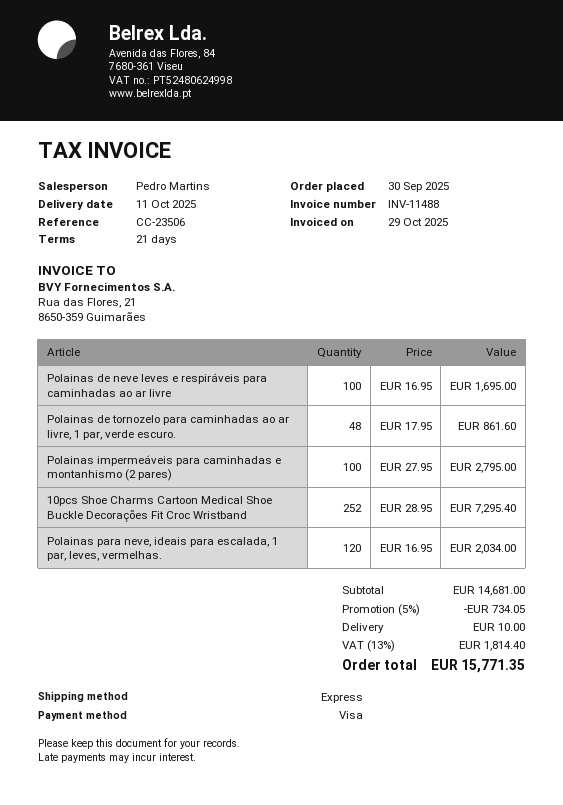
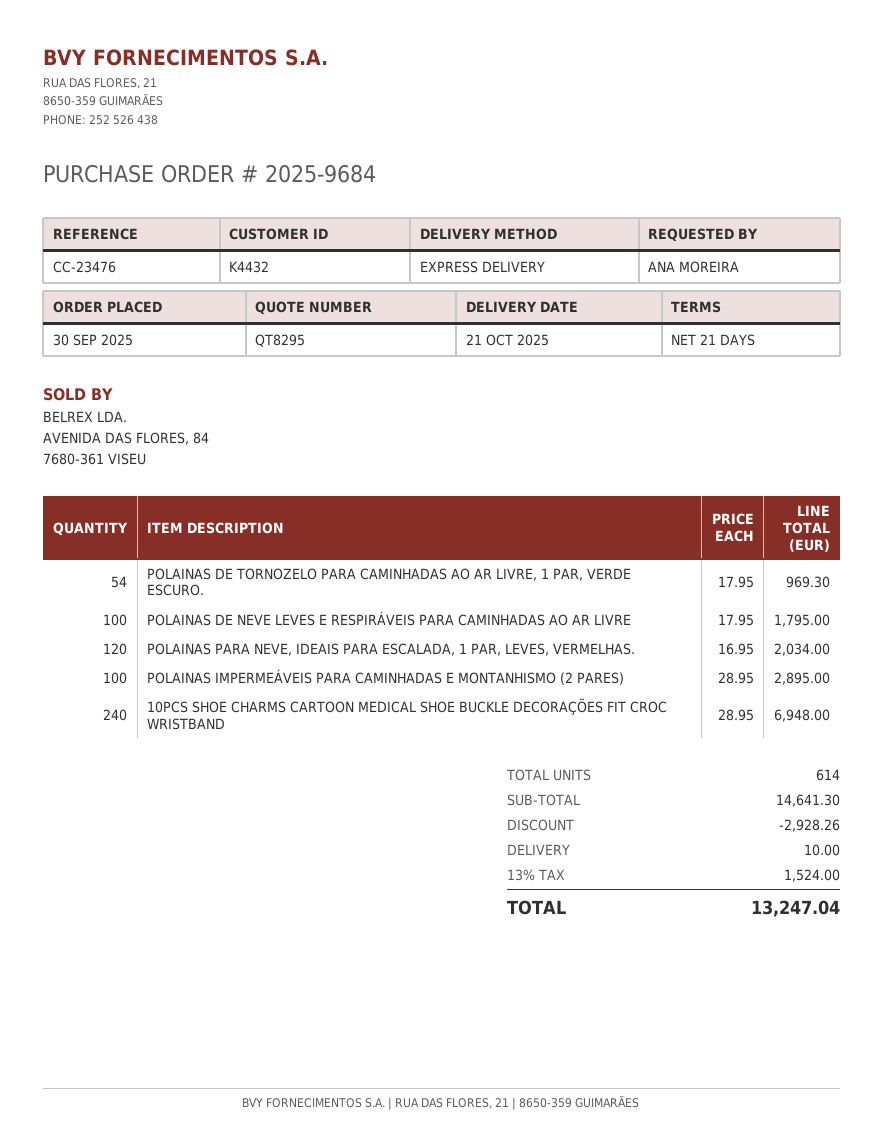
delivery date: 2025-10-11 -> 2025-10-21
reference: CC-23506 -> CC-23476
Polainas de neve leves e respiráveis para caminhadas ao ar livre: 100 x 16.95 = 1695.00 -> 100 x 17.95 = 1795.00
Polainas de tornozelo para caminhadas ao ar livre, 1 par, verde escuro.: 48 x 17.95 = 861.60 -> 54 x 17.95 = 969.30
Polainas impermeáveis para caminhadas e montanhismo (2 pares): 100 x 27.95 = 2795.00 -> 100 x 28.95 = 2895.00
10pcs Shoe Charms Cartoon Medical Shoe Buckle Decorações Fit Croc Wristband: 252 x 28.95 = 7295.40 -> 240 x 28.95 = 6948.00
subtotal: 14681.00 -> 14641.30
discount: 734.05 -> 2928.26
tax: 13% = 1814.40 -> 13% = 1524.00
total: 15771.35 -> 13247.04

